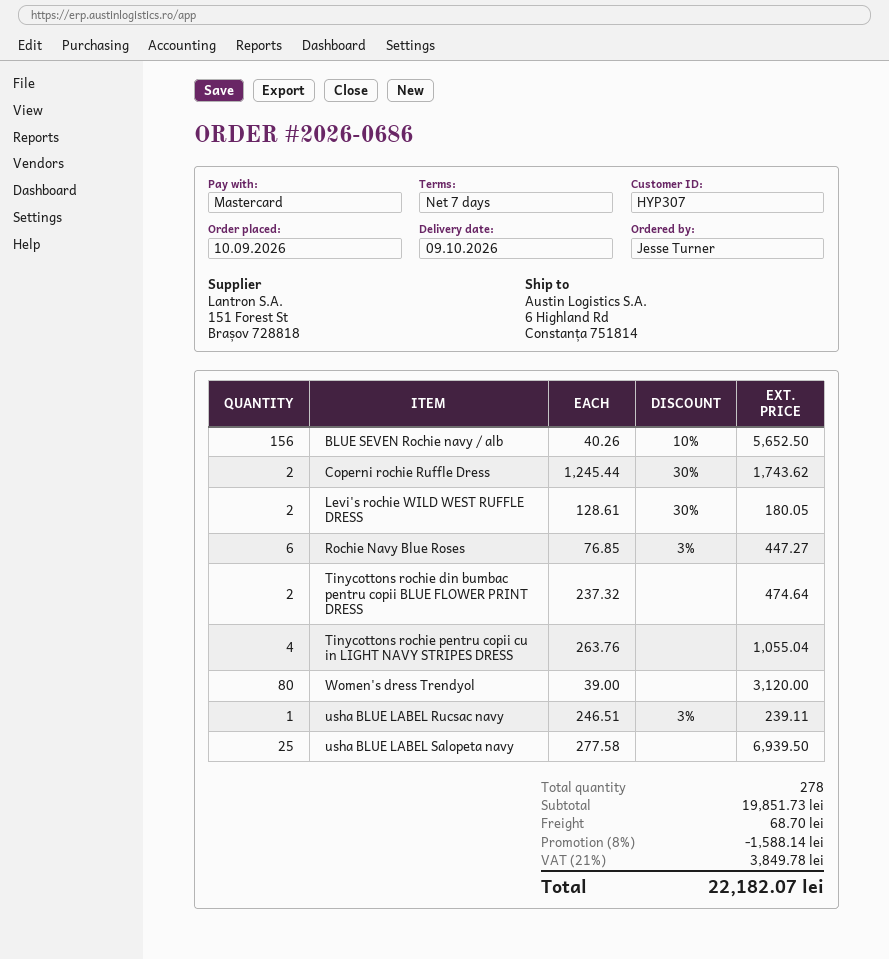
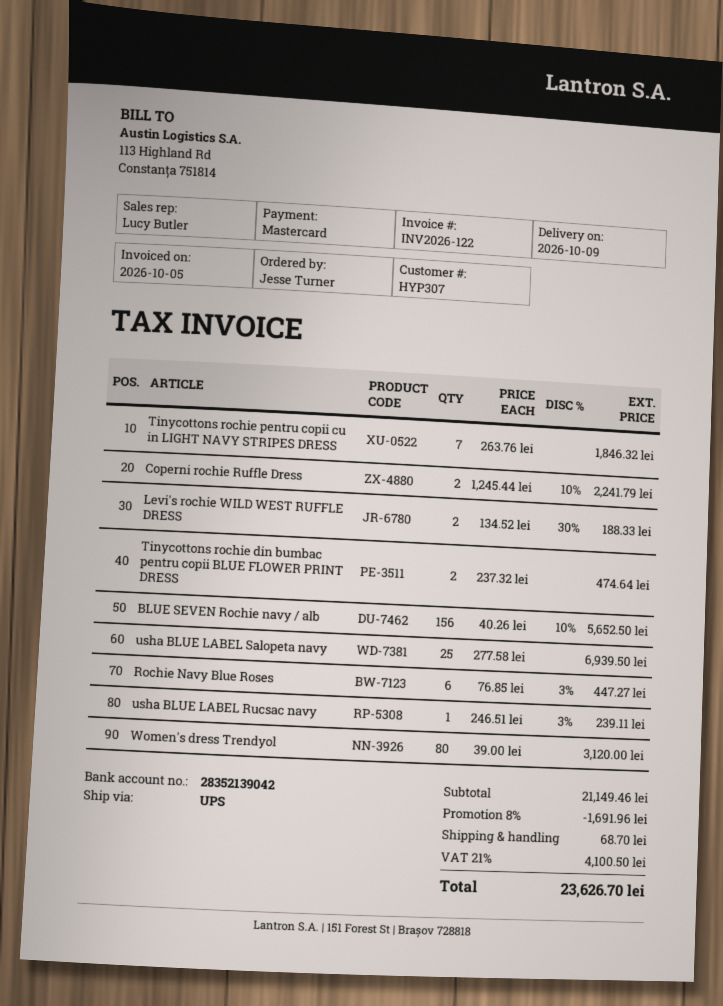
Coperni rochie Ruffle Dress: 2 x 1245.44 - 30% = 1743.62 -> 2 x 1245.44 - 10% = 2241.79
Levi's rochie WILD WEST RUFFLE DRESS: 2 x 128.61 - 30% = 180.05 -> 2 x 134.52 - 30% = 188.33
Tinycottons rochie pentru copii cu in LIGHT NAVY STRIPES DRESS: 4 x 263.76 = 1055.04 -> 7 x 263.76 = 1846.32
subtotal: 19851.73 -> 21149.46
discount: 8% = 1588.14 -> 8% = 1691.96
tax: 21% = 3849.78 -> 21% = 4100.50
total: 22182.07 -> 23626.70

